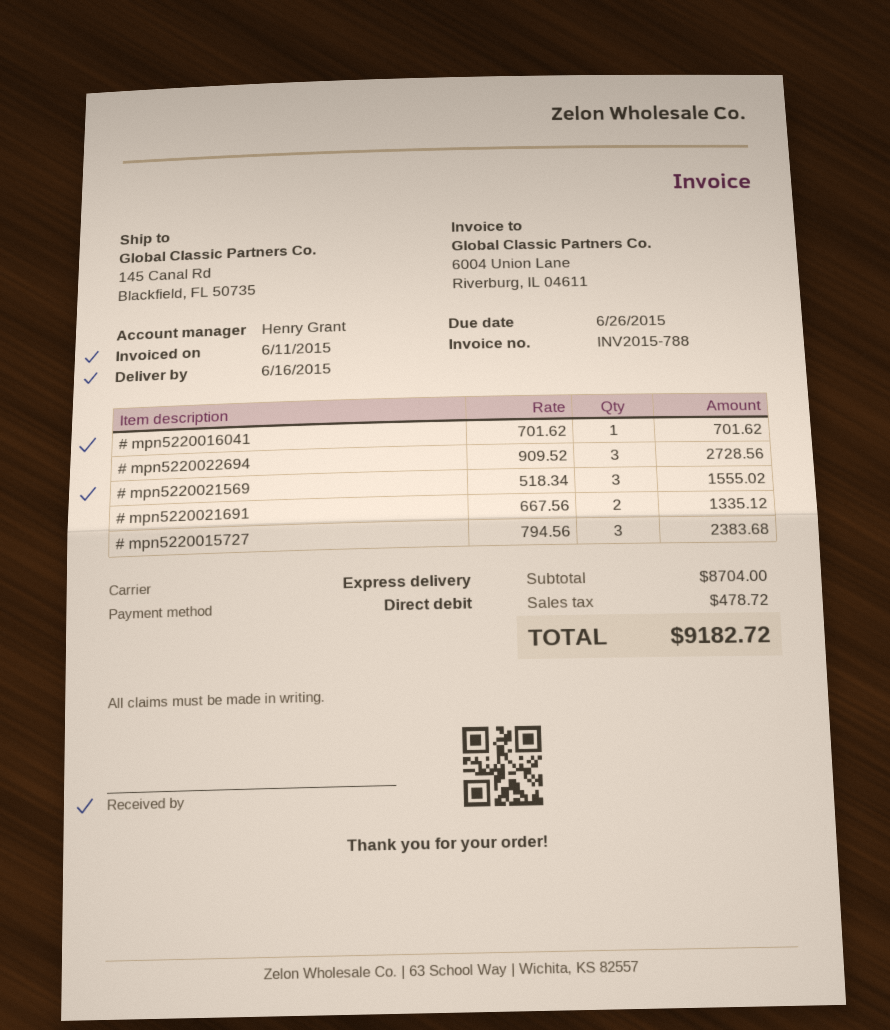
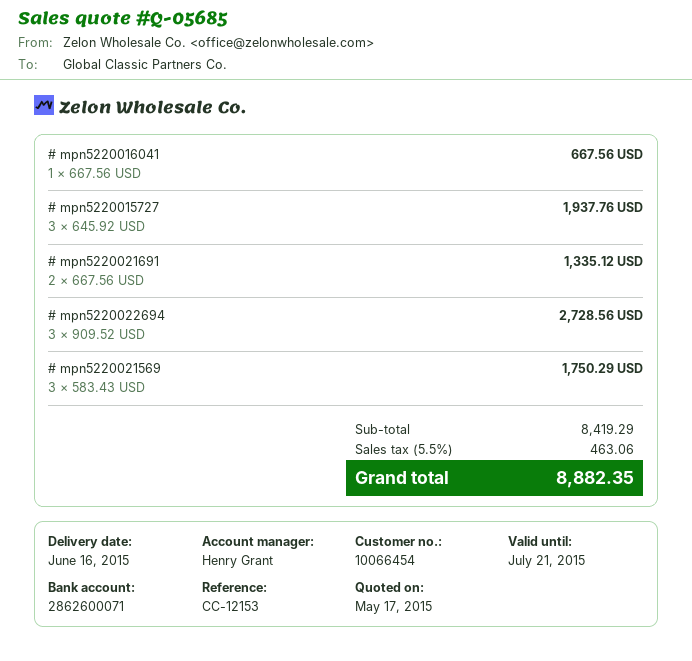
# mpn5220016041: 1 x 701.62 = 701.62 -> 1 x 667.56 = 667.56
# mpn5220021569: 3 x 518.34 = 1555.02 -> 3 x 583.43 = 1750.29
# mpn5220015727: 3 x 794.56 = 2383.68 -> 3 x 645.92 = 1937.76
subtotal: 8704.00 -> 8419.29
tax: 478.72 -> 463.06
total: 9182.72 -> 8882.35

